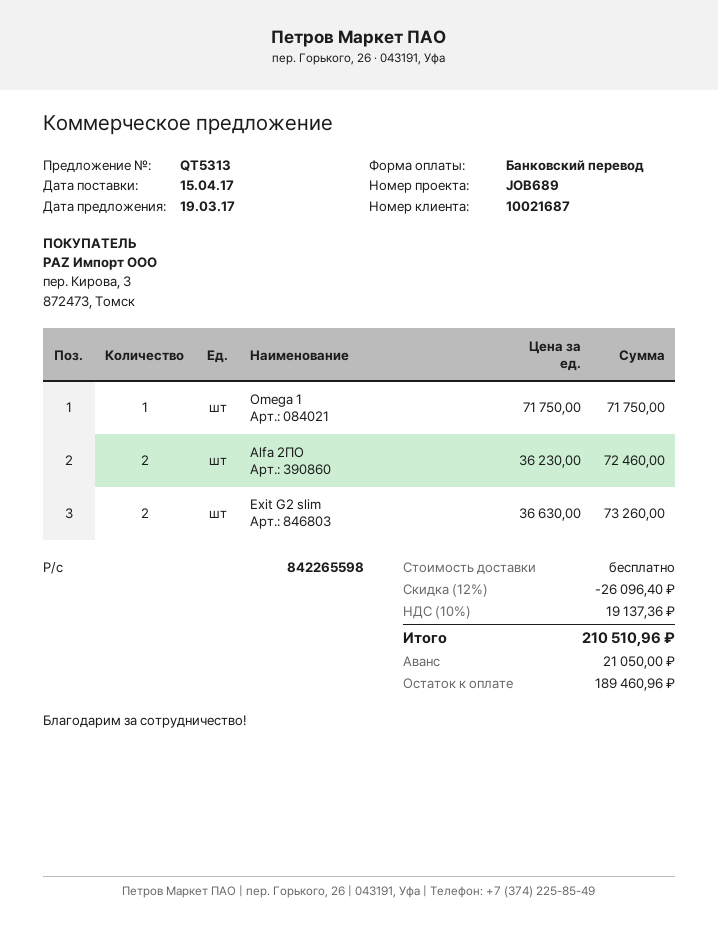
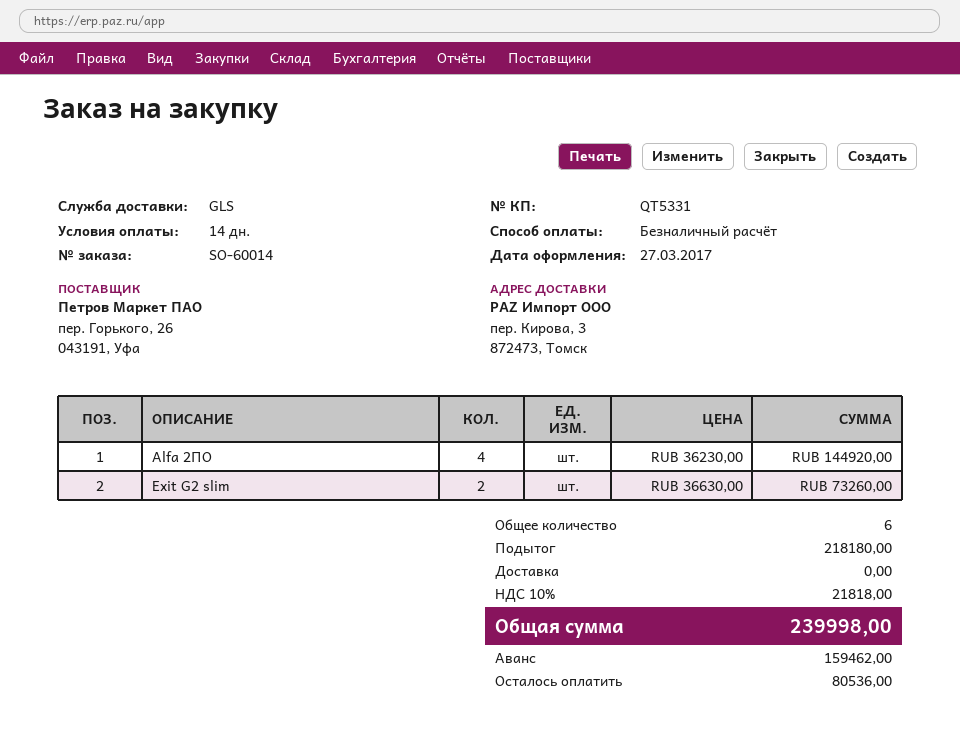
quote number: QT5313 -> QT5331
Omega 1: 1 x 71750.00 = 71750.00 -> none
Alfa 2ПО: 2 x 36230.00 = 72460.00 -> 4 x 36230.00 = 144920.00
discount: 12% = 26096.40 -> none
tax: 10% = 19137.36 -> 10% = 21818.00
total: 210510.96 -> 239998.00
deposit: 21050.00 -> 159462.00
balance: 189460.96 -> 80536.00

